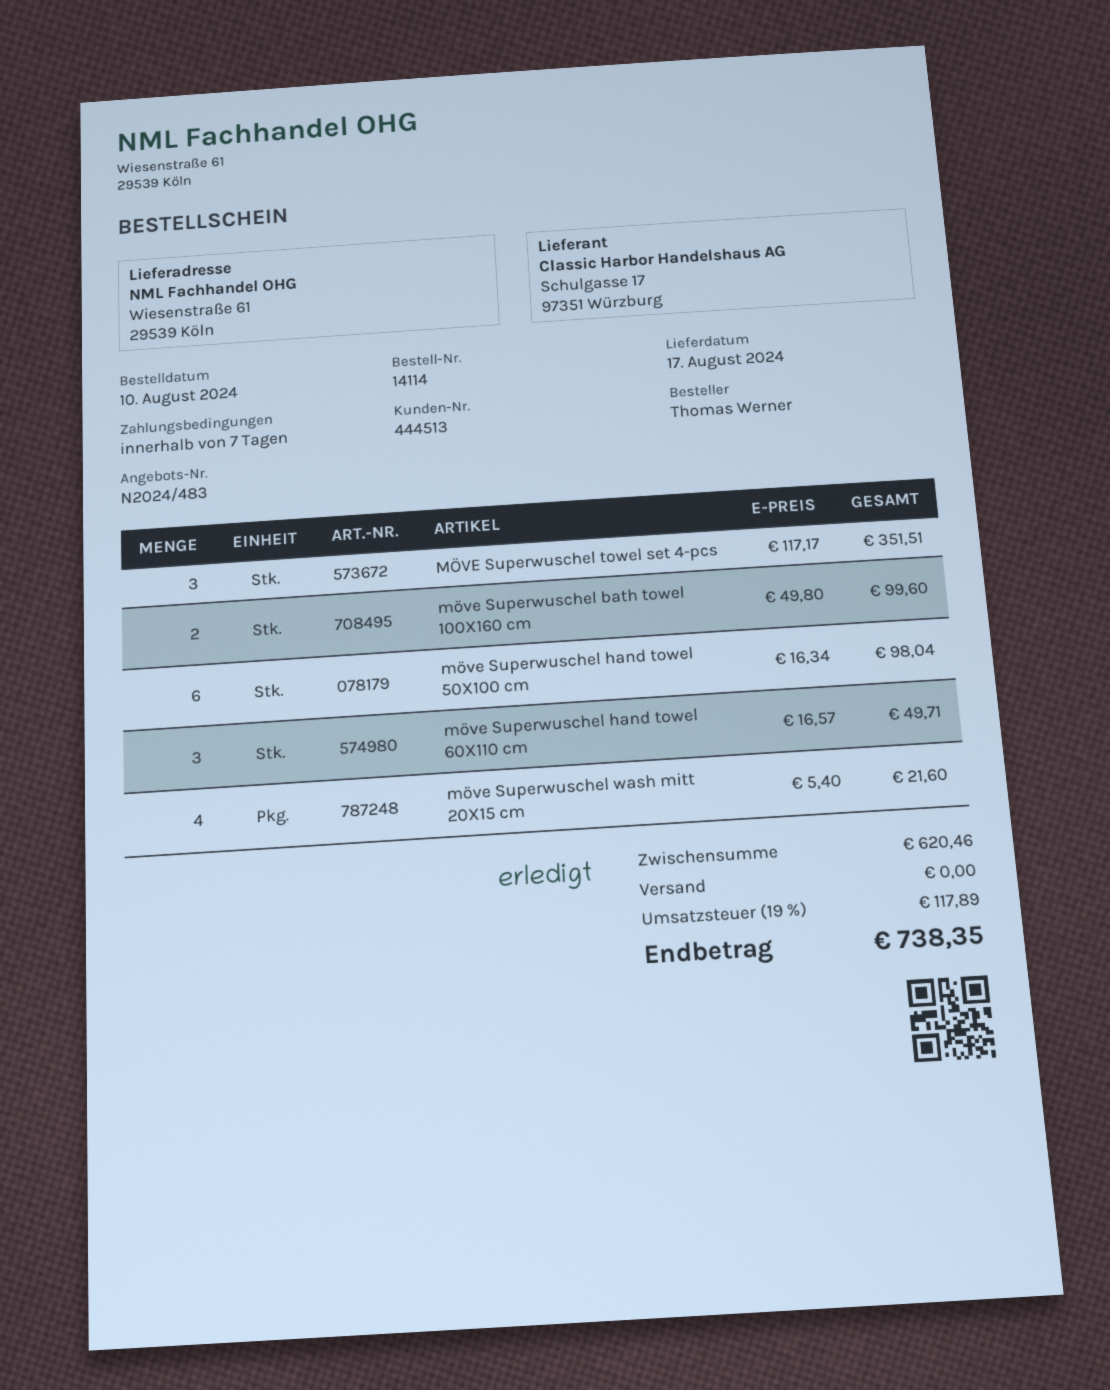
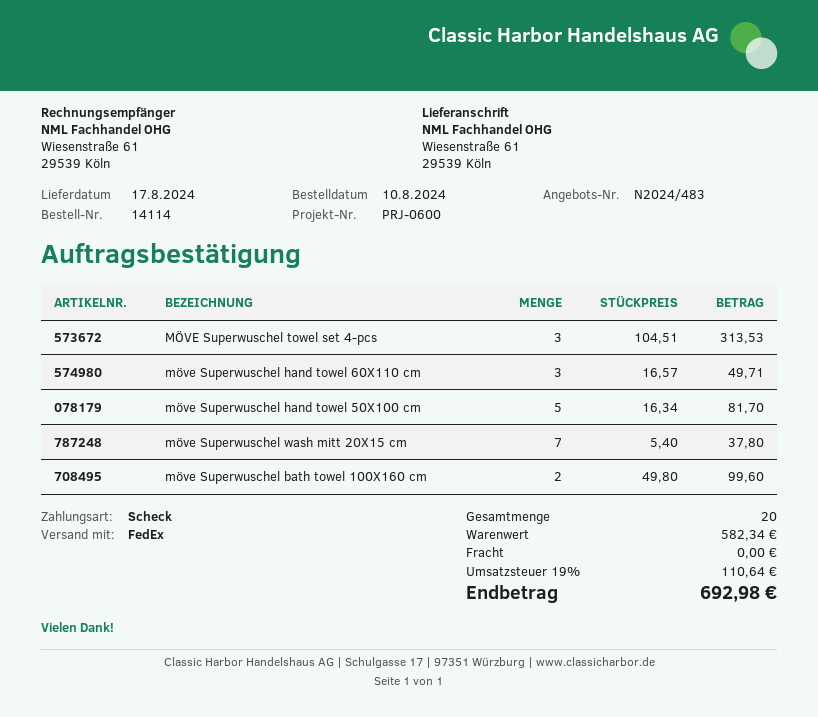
MÖVE Superwuschel towel set 4-pcs: 3 x 117.17 = 351.51 -> 3 x 104.51 = 313.53
möve Superwuschel hand towel 50X100 cm: 6 x 16.34 = 98.04 -> 5 x 16.34 = 81.70
möve Superwuschel wash mitt 20X15 cm: 4 x 5.40 = 21.60 -> 7 x 5.40 = 37.80
subtotal: 620.46 -> 582.34
tax: 19% = 117.89 -> 19% = 110.64
total: 738.35 -> 692.98

